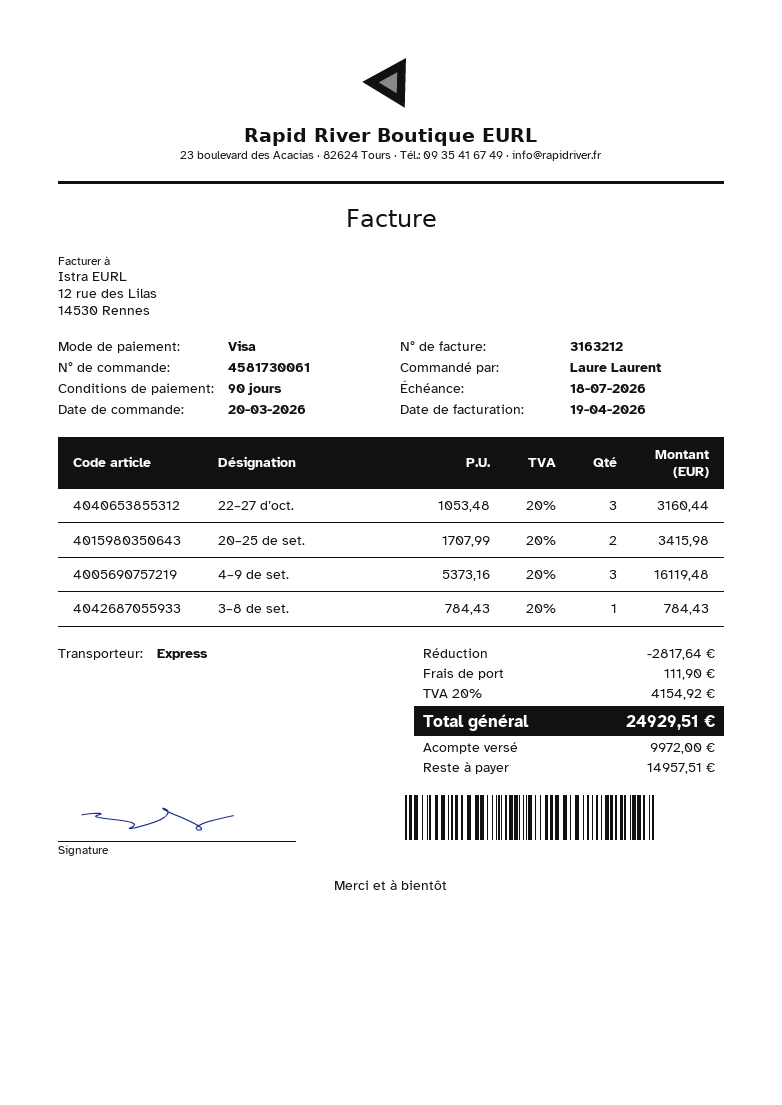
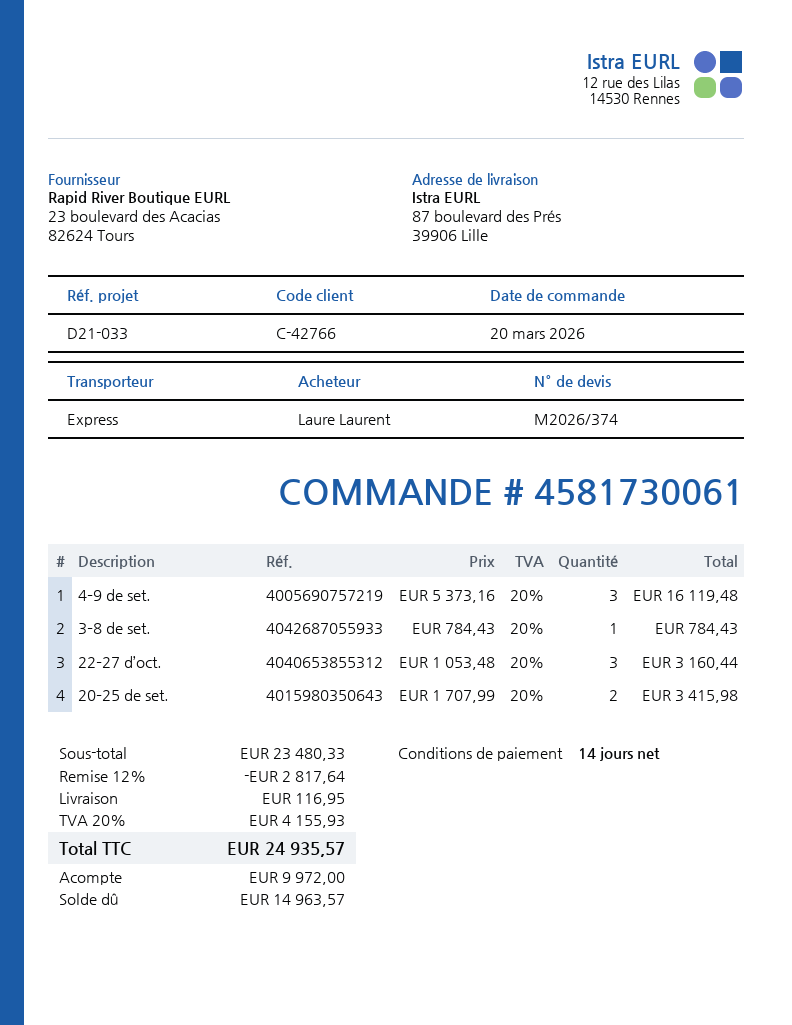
payment terms: 90 days -> 14 days
shipping: 111.90 -> 116.95
tax: 20% = 4154.92 -> 20% = 4155.93
total: 24929.51 -> 24935.57
balance: 14957.51 -> 14963.57

